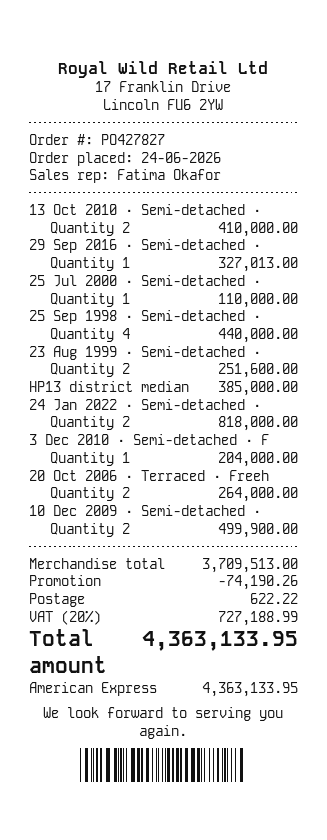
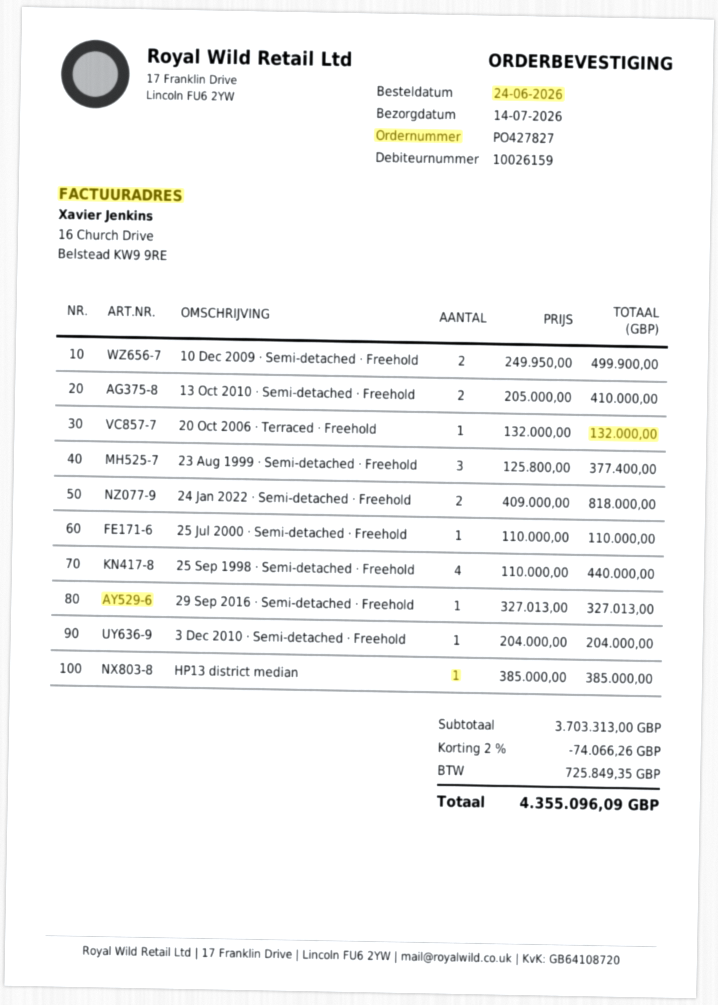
23 Aug 1999 · Semi-detached ·: 2 for 251600.00 -> 3 for 377400.00
20 Oct 2006 · Terraced · Freeh: 2 for 264000.00 -> 1 for 132000.00
subtotal: 3709513.00 -> 3703313.00
discount: 74190.26 -> 74066.26
shipping: 622.22 -> none
tax: 727188.99 -> 725849.35
total: 4363133.95 -> 4355096.09

